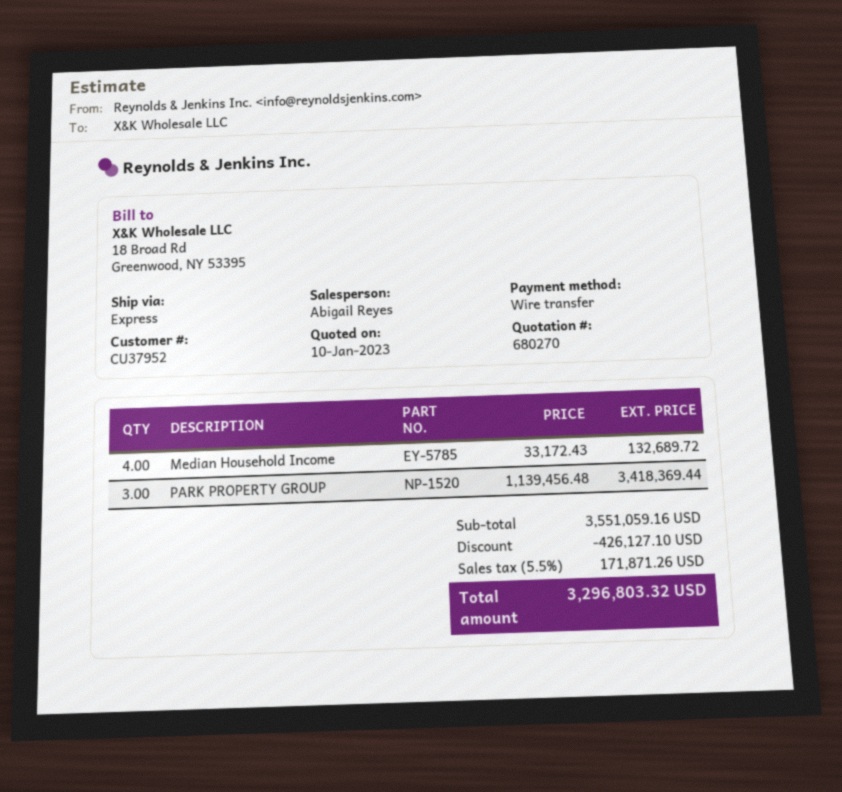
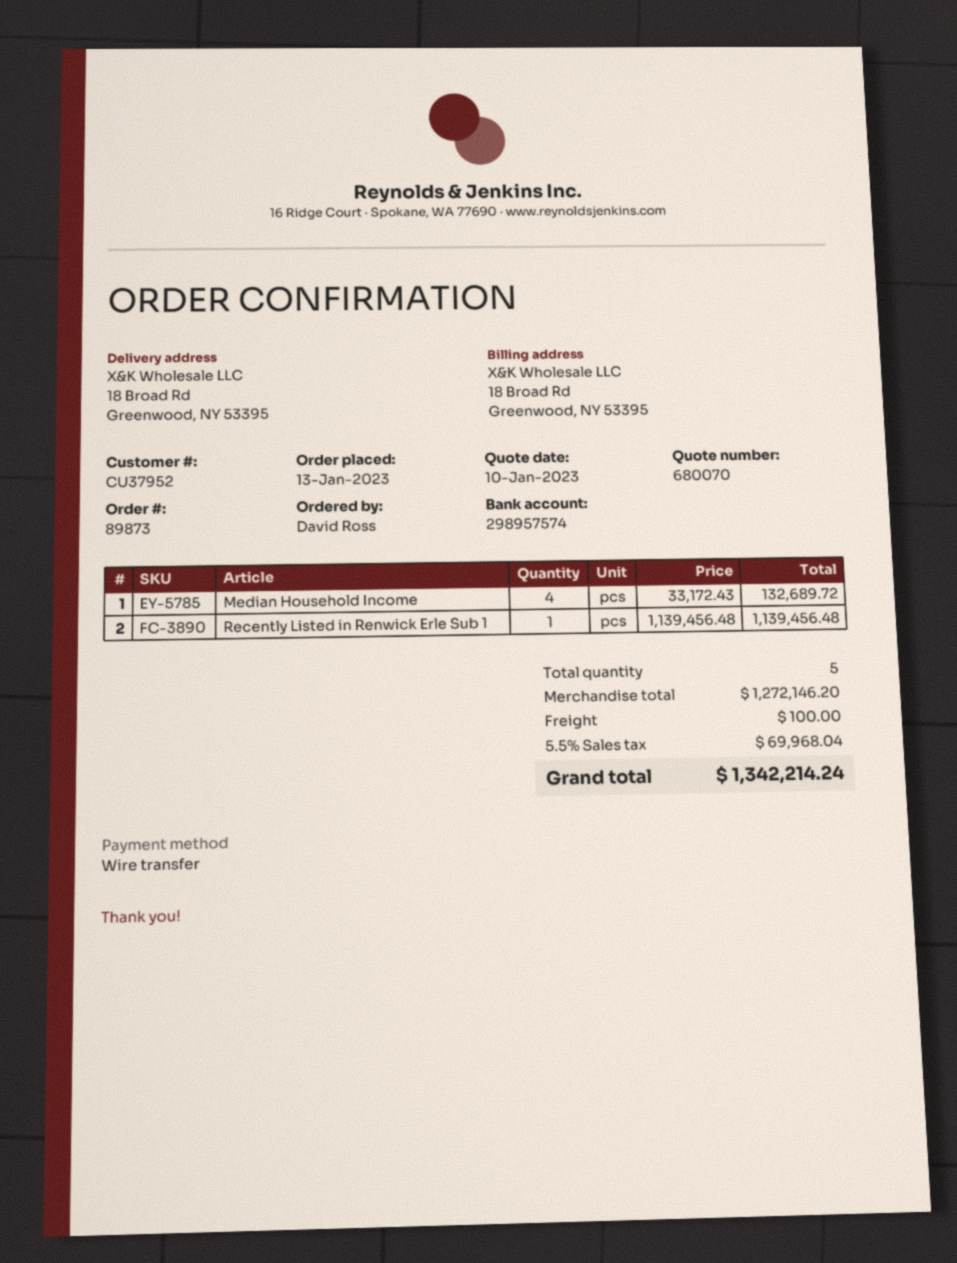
quote number: 680270 -> 680070
PARK PROPERTY GROUP: 3 x 1139456.48 = 3418369.44 -> none
Recently Listed in Renwick Erle Sub 1: none -> 1 x 1139456.48 = 1139456.48
subtotal: 3551059.16 -> 1272146.20
discount: 426127.10 -> none
shipping: none -> 100.00
tax: 5.5% = 171871.26 -> 5.5% = 69968.04
total: 3296803.32 -> 1342214.24

